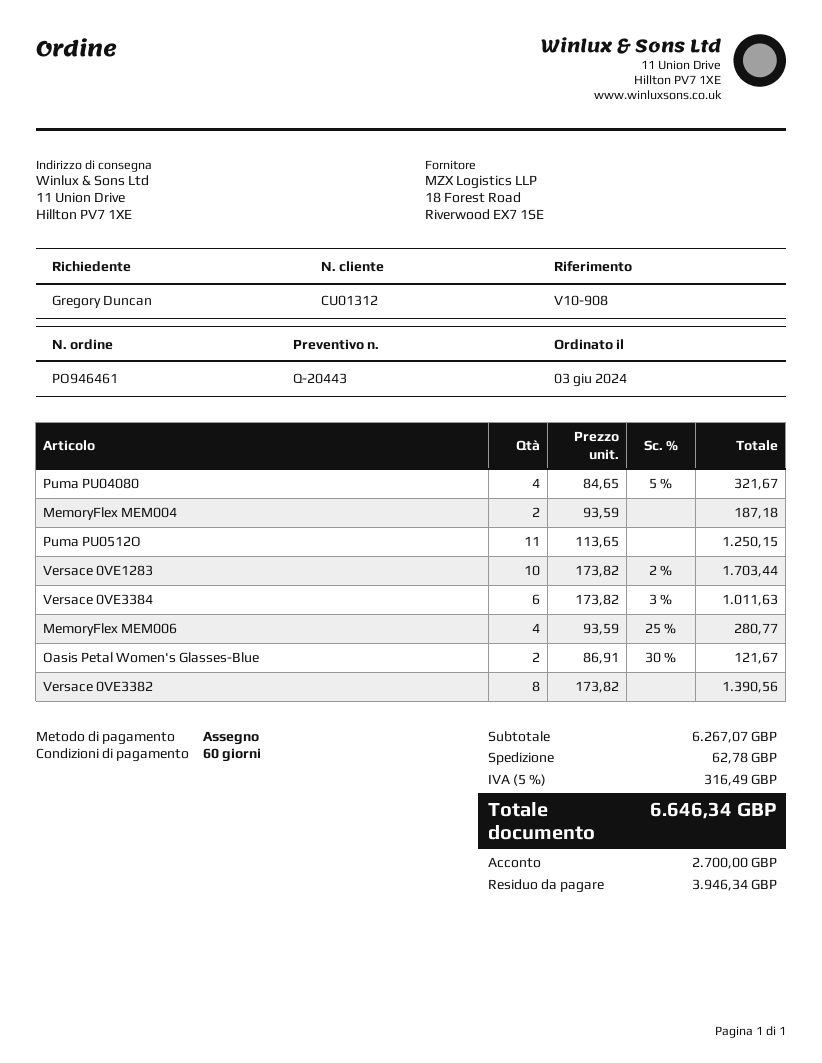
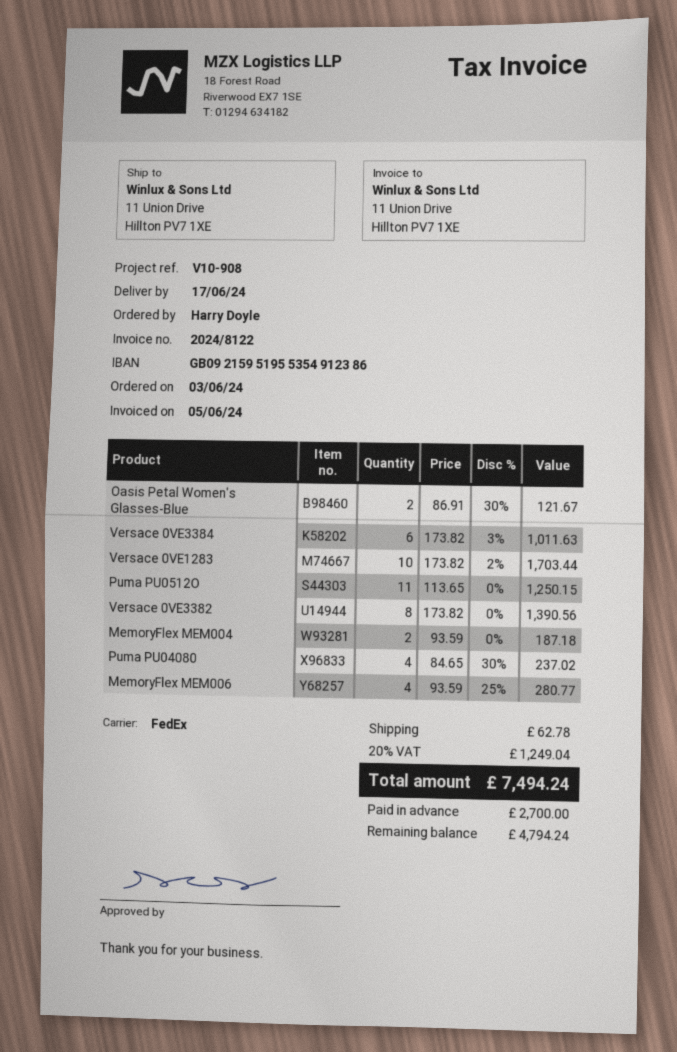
ordered by: Gregory Duncan -> Harry Doyle
Puma PU04080: 4 x 84.65 - 5% = 321.67 -> 4 x 84.65 - 30% = 237.02
tax: 5% = 316.49 -> 20% = 1249.04
total: 6646.34 -> 7494.24
balance: 3946.34 -> 4794.24

